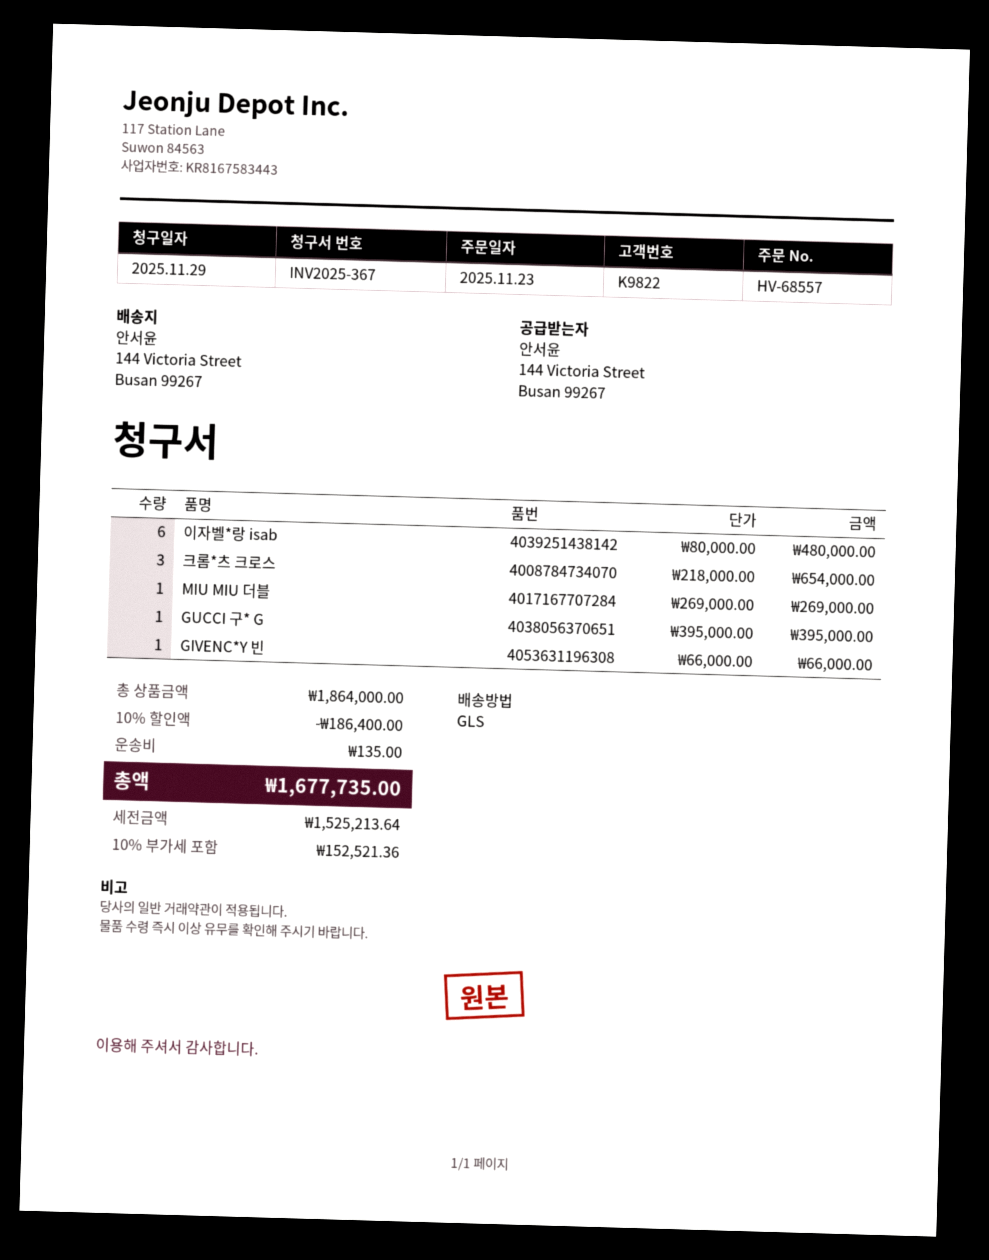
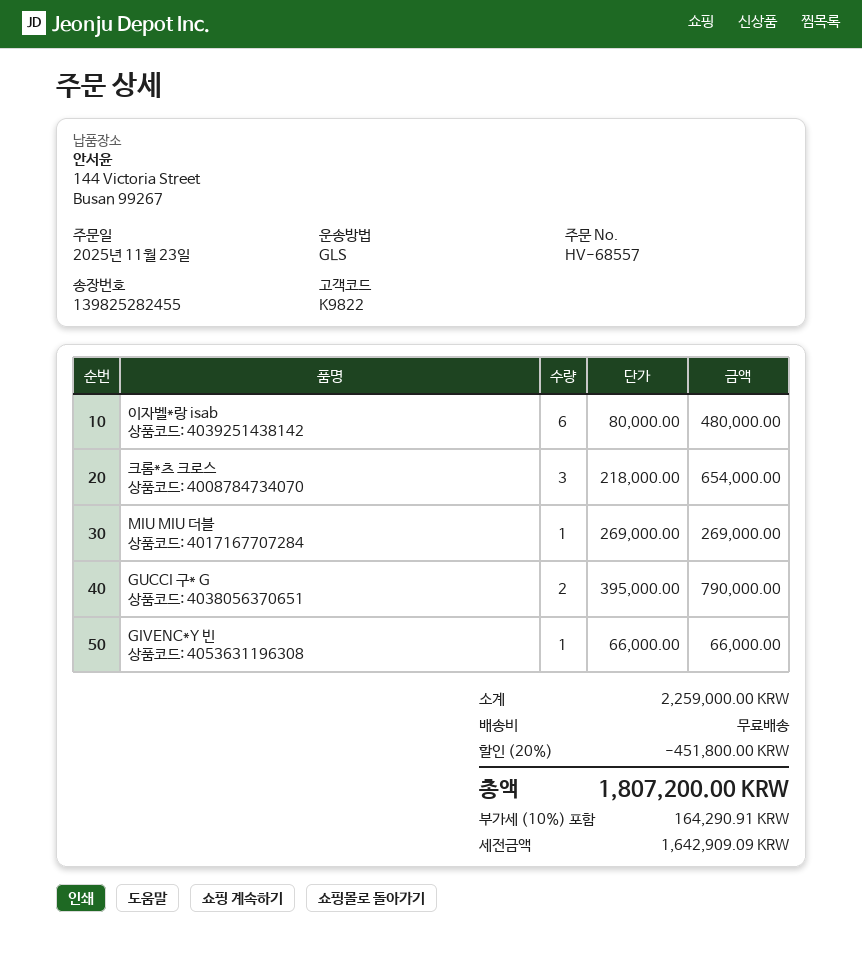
GUCCI 구* G: 1 x 395000.00 = 395000.00 -> 2 x 395000.00 = 790000.00
subtotal: 1864000.00 -> 2259000.00
discount: 10% = 186400.00 -> 20% = 451800.00
shipping: 135.00 -> 0.00
net: 1525213.64 -> 1642909.09
tax: 10% = 152521.36 -> 10% = 164290.91
total: 1677735.00 -> 1807200.00

